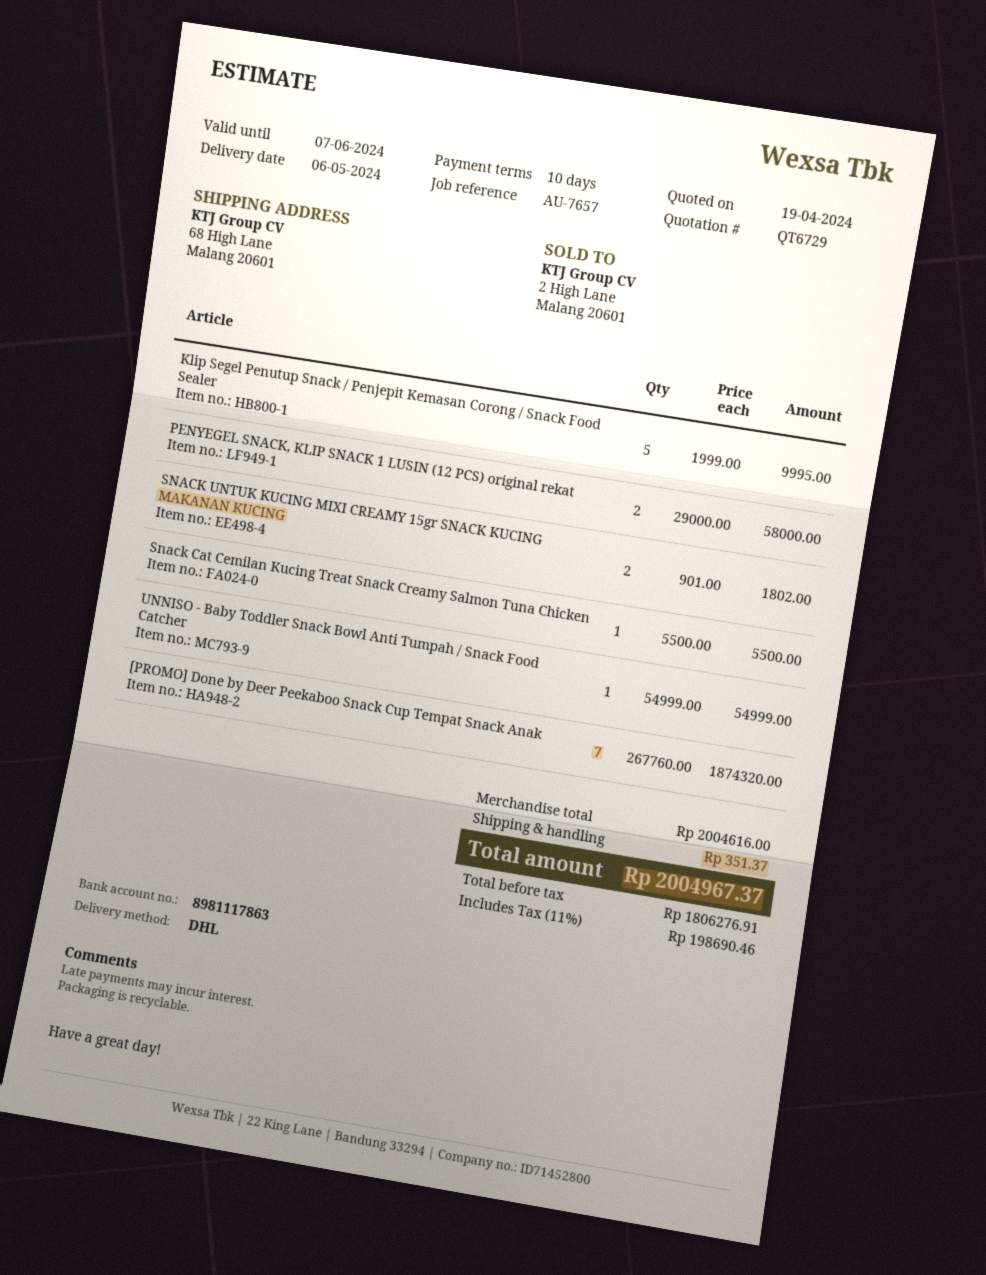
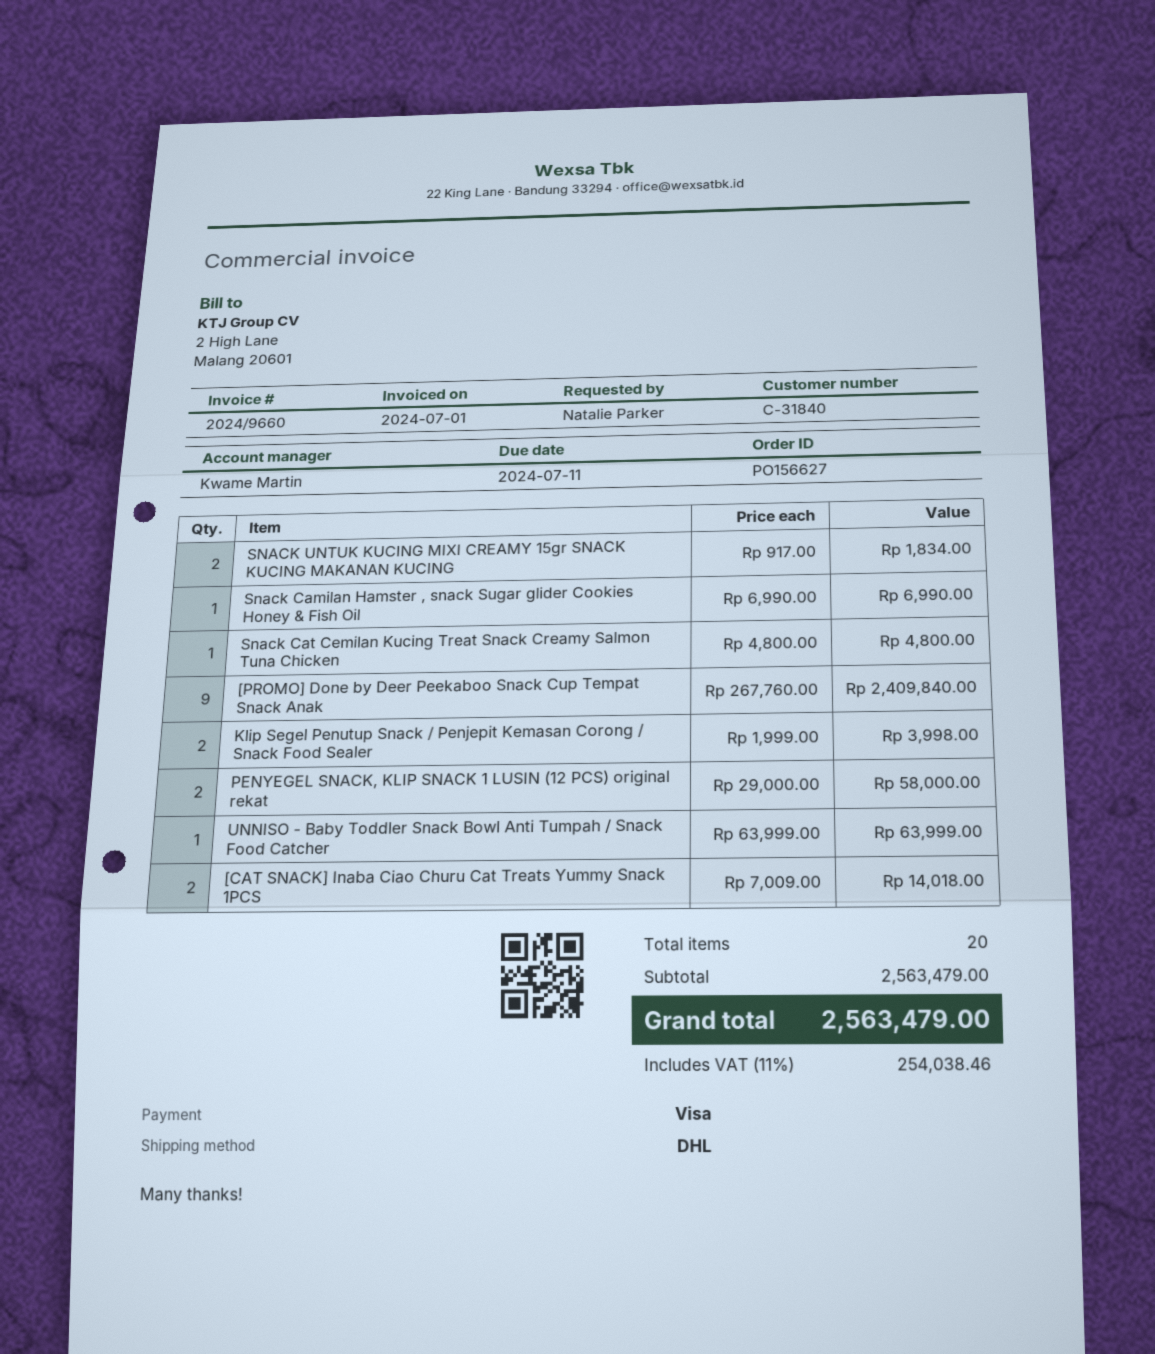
Klip Segel Penutup Snack / Penjepit Kemasan Corong / Snack Food Sealer: 5 x 1999.00 = 9995.00 -> 2 x 1999.00 = 3998.00
SNACK UNTUK KUCING MIXI CREAMY 15gr SNACK KUCING MAKANAN KUCING: 2 x 901.00 = 1802.00 -> 2 x 917.00 = 1834.00
Snack Cat Cemilan Kucing Treat Snack Creamy Salmon Tuna Chicken: 1 x 5500.00 = 5500.00 -> 1 x 4800.00 = 4800.00
UNNISO - Baby Toddler Snack Bowl Anti Tumpah / Snack Food Catcher: 1 x 54999.00 = 54999.00 -> 1 x 63999.00 = 63999.00
[PROMO] Done by Deer Peekaboo Snack Cup Tempat Snack Anak: 7 x 267760.00 = 1874320.00 -> 9 x 267760.00 = 2409840.00
Snack Camilan Hamster , snack Sugar glider Cookies Honey & Fish Oil: none -> 1 x 6990.00 = 6990.00
[CAT SNACK] Inaba Ciao Churu Cat Treats Yummy Snack 1PCS: none -> 2 x 7009.00 = 14018.00
subtotal: 2004616.00 -> 2563479.00
shipping: 351.37 -> none
tax: 11% = 198690.46 -> 11% = 254038.46
total: 2004967.37 -> 2563479.00

